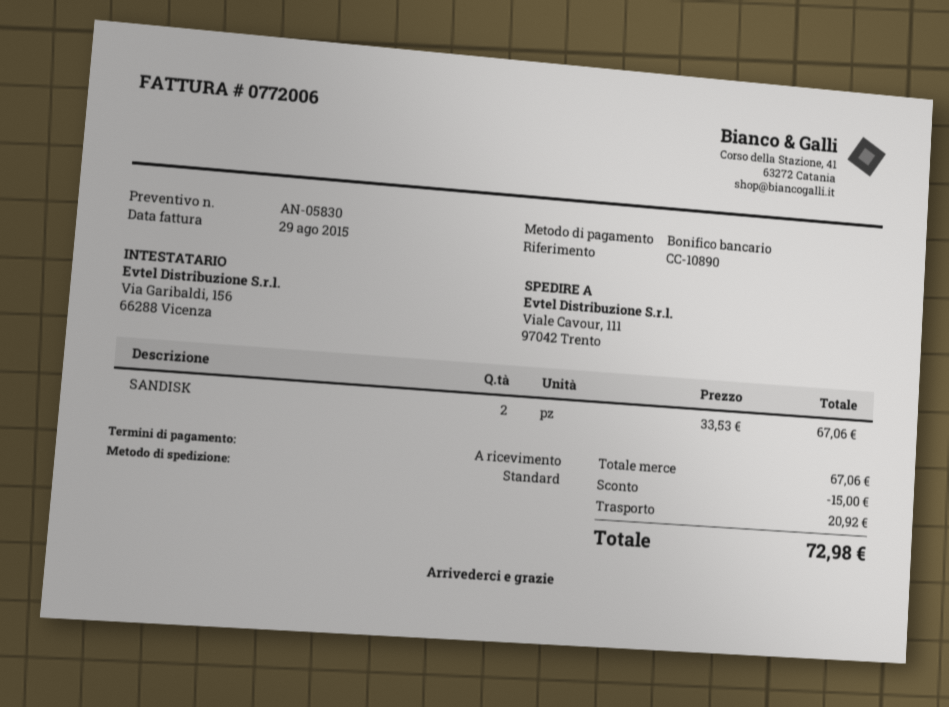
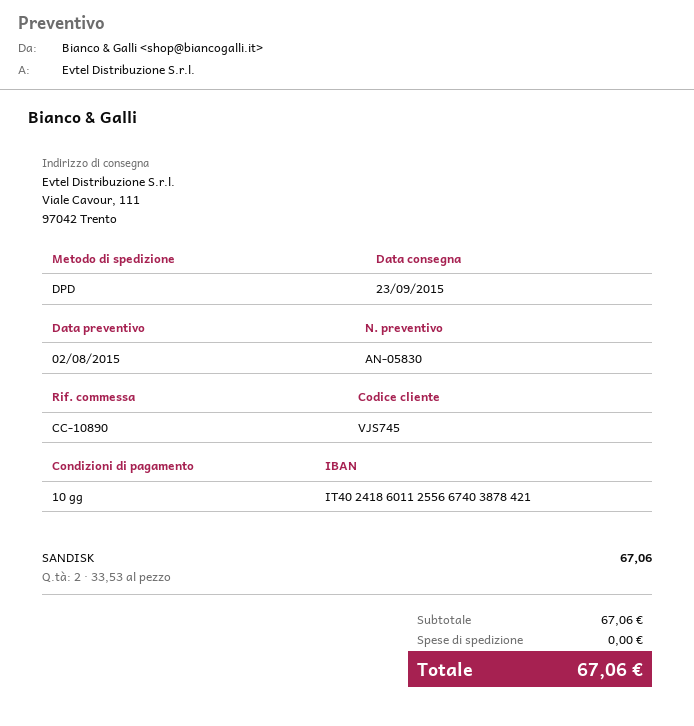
payment terms: on receipt -> 10 days
shipping method: standard -> DPD
discount: 15.00 -> none
shipping: 20.92 -> 0.00
total: 72.98 -> 67.06

